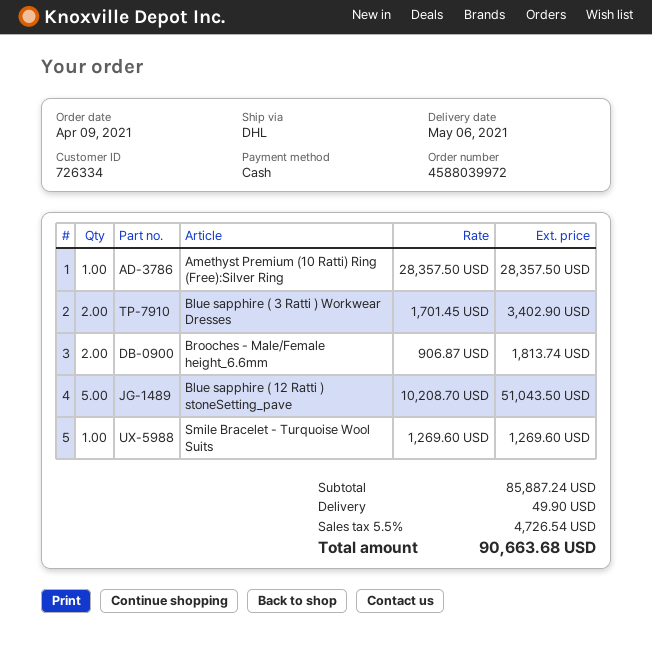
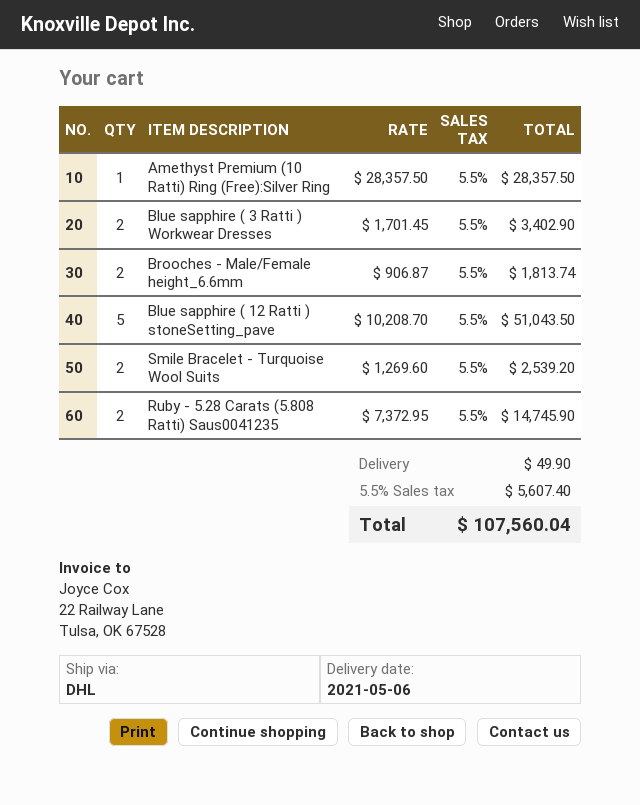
Smile Bracelet - Turquoise Wool Suits: 1 x 1269.60 = 1269.60 -> 2 x 1269.60 = 2539.20
Ruby - 5.28 Carats (5.808 Ratti) Saus0041235: none -> 2 x 7372.95 = 14745.90
tax: 5.5% = 4726.54 -> 5.5% = 5607.40
total: 90663.68 -> 107560.04

